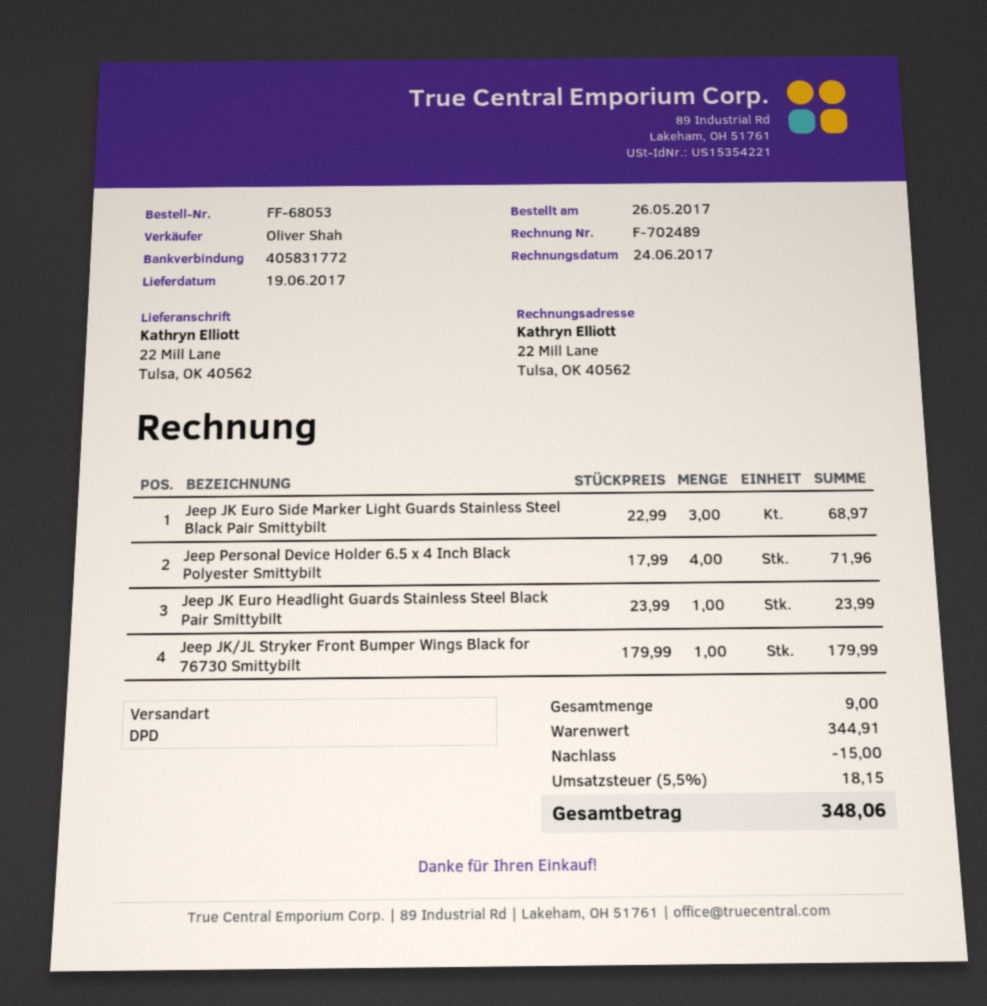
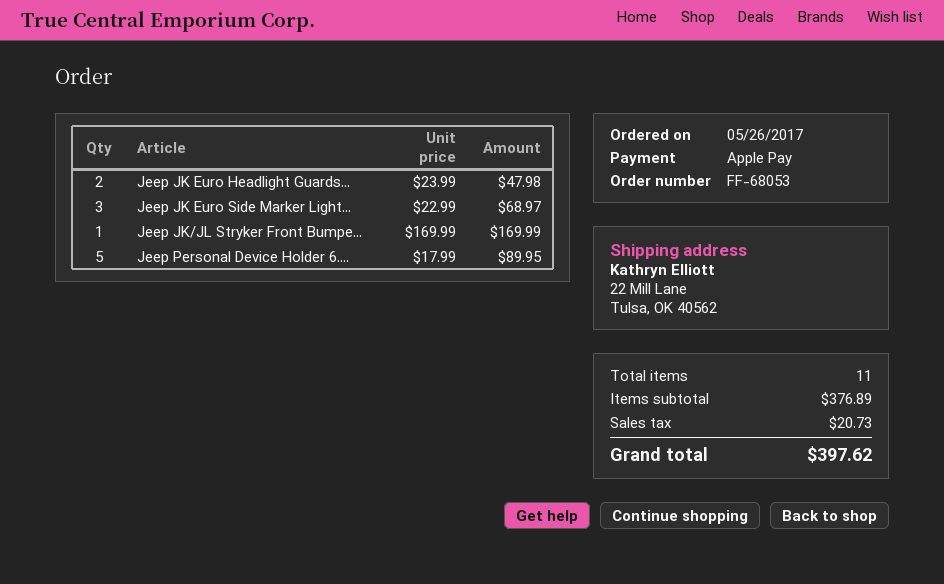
Jeep Personal Device Holder 6.5 x 4 Inch Black Polyester Smittybilt: 4 x 17.99 = 71.96 -> 5 x 17.99 = 89.95
Jeep JK Euro Headlight Guards Stainless Steel Black Pair Smittybilt: 1 x 23.99 = 23.99 -> 2 x 23.99 = 47.98
Jeep JK/JL Stryker Front Bumper Wings Black for 76730 Smittybilt: 1 x 179.99 = 179.99 -> 1 x 169.99 = 169.99
total quantity: 9 -> 11
subtotal: 344.91 -> 376.89
discount: 15.00 -> none
tax: 18.15 -> 20.73
total: 348.06 -> 397.62

